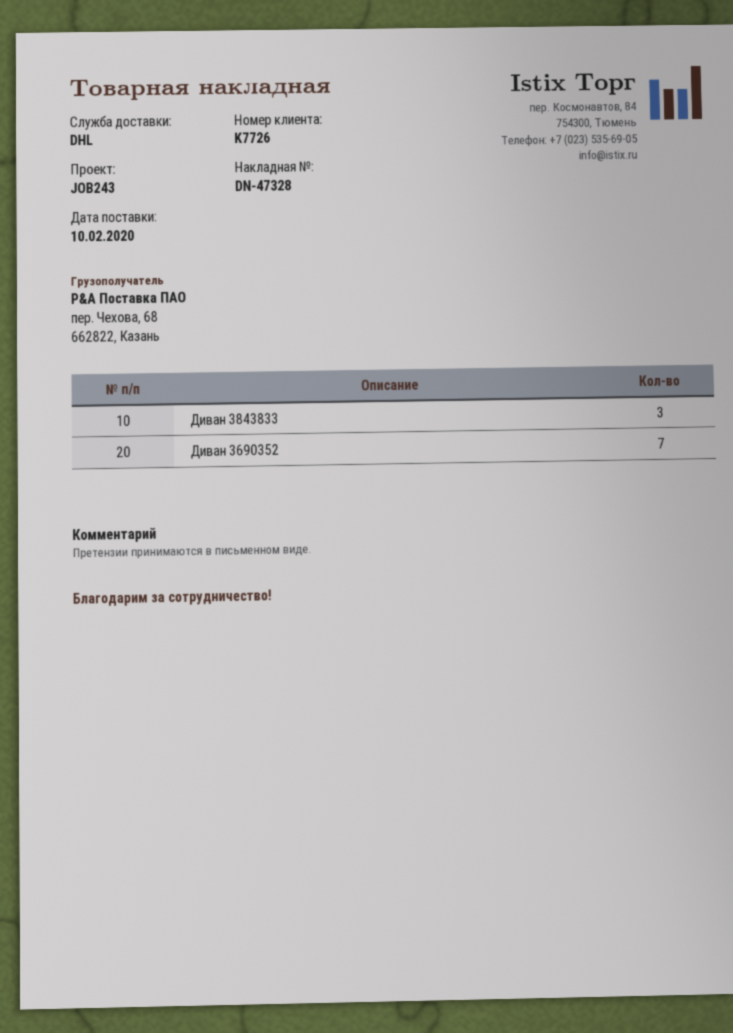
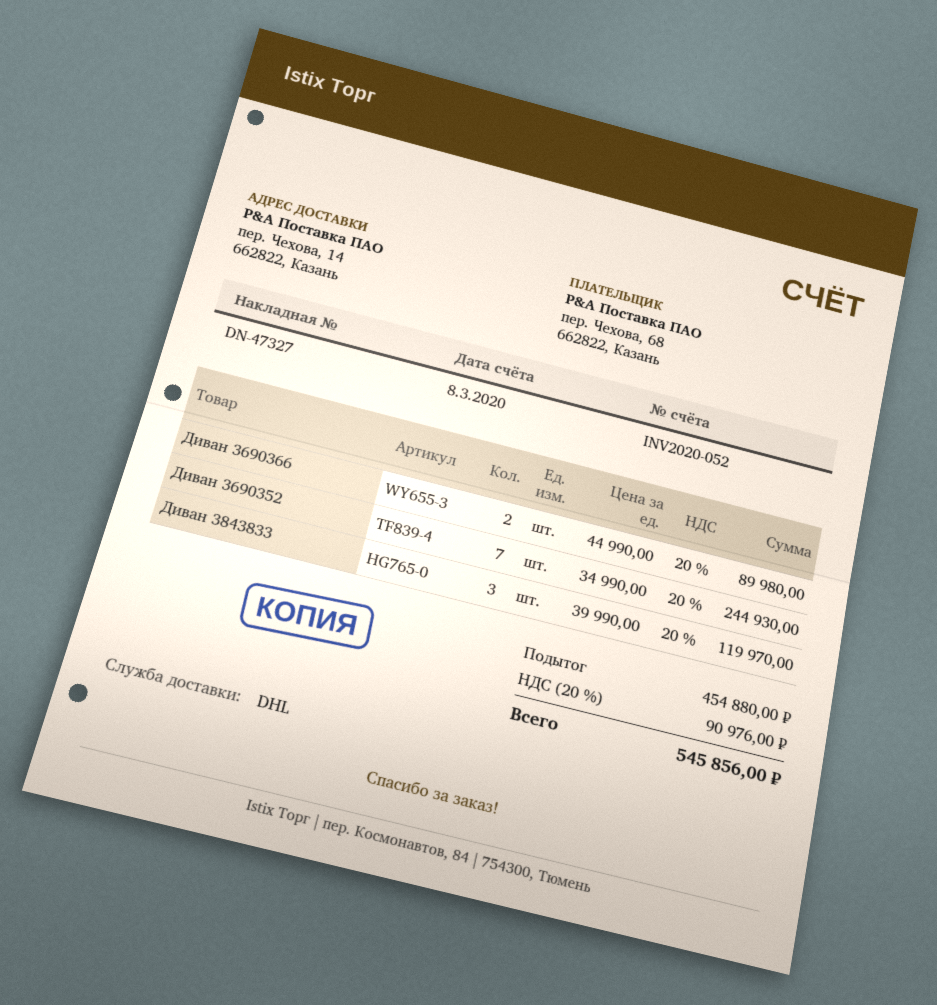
delivery note number: DN-47328 -> DN-47327
ship to: пер. Чехова, 68, 662822, Казань -> пер. Чехова, 14, 662822, Казань
Диван 3690366: none -> 2

